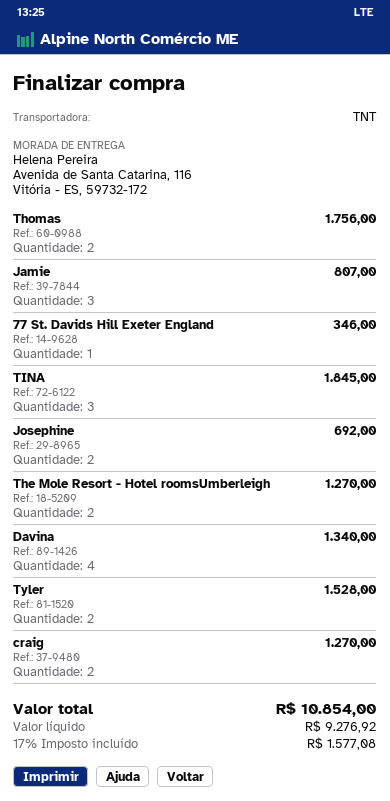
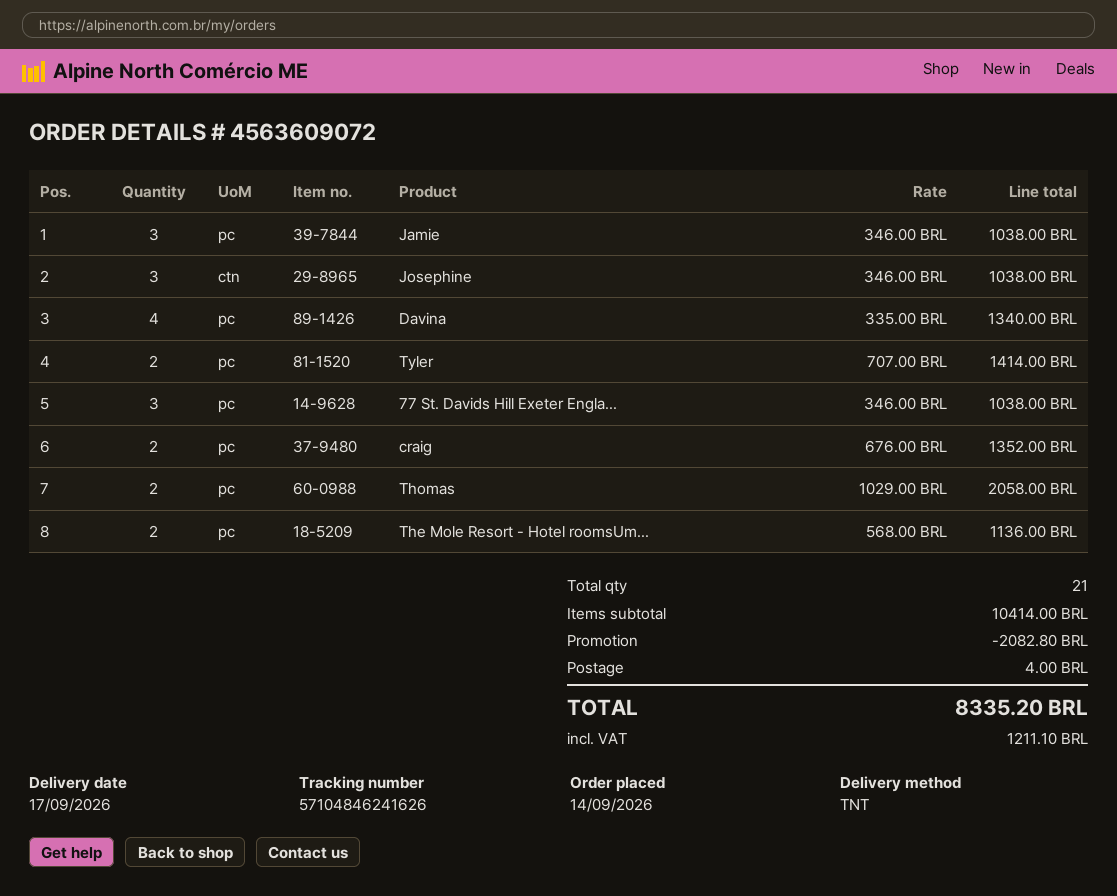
Thomas: 2 for 1756.00 -> 2 for 2058.00
Jamie: 3 for 807.00 -> 3 for 1038.00
77 St. Davids Hill Exeter England: 1 for 346.00 -> 3 for 1038.00
TINA: 3 for 1845.00 -> none
Josephine: 2 for 692.00 -> 3 for 1038.00
The Mole Resort - Hotel roomsUmberleigh: 2 for 1270.00 -> 2 for 1136.00
Tyler: 2 for 1528.00 -> 2 for 1414.00
craig: 2 for 1270.00 -> 2 for 1352.00
discount: none -> 2082.80
shipping: none -> 4.00
tax: 1577.08 -> 1211.10
total: 10854.00 -> 8335.20

